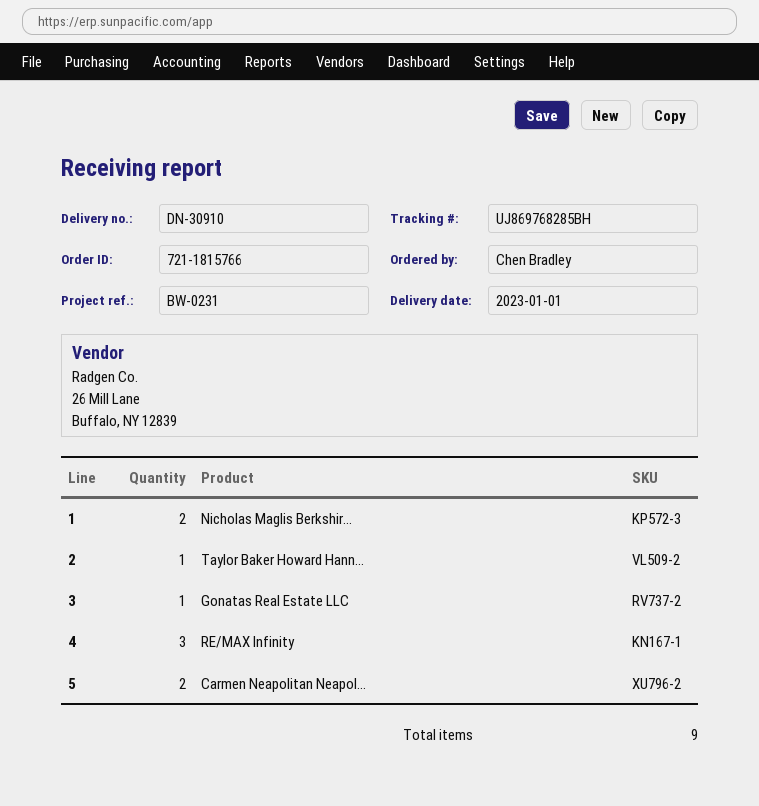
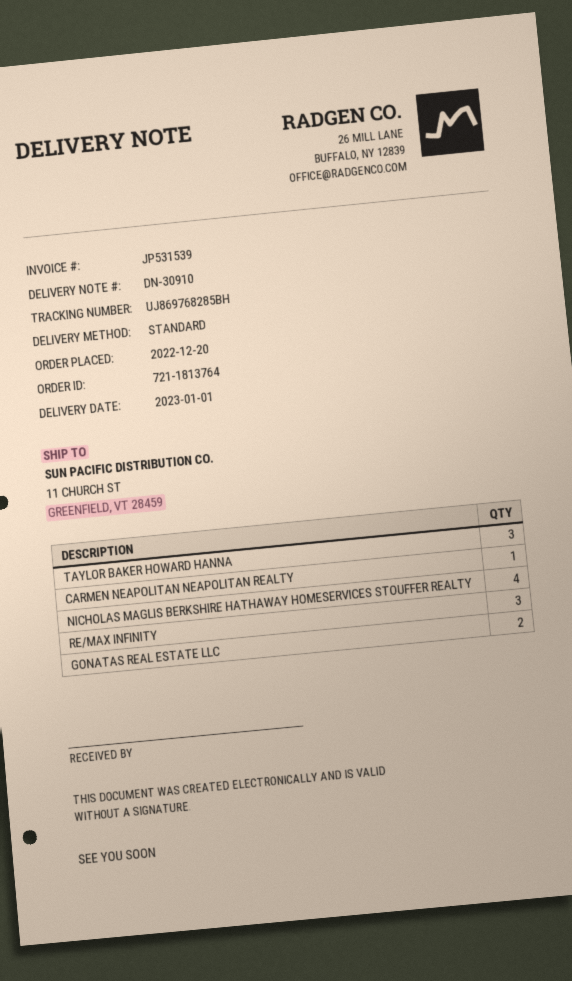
order number: 721-1815766 -> 721-1813764
Nicholas Maglis Berkshir...: 2 -> 4
Taylor Baker Howard Hann...: 1 -> 3
Gonatas Real Estate LLC: 1 -> 2
Carmen Neapolitan Neapol...: 2 -> 1

